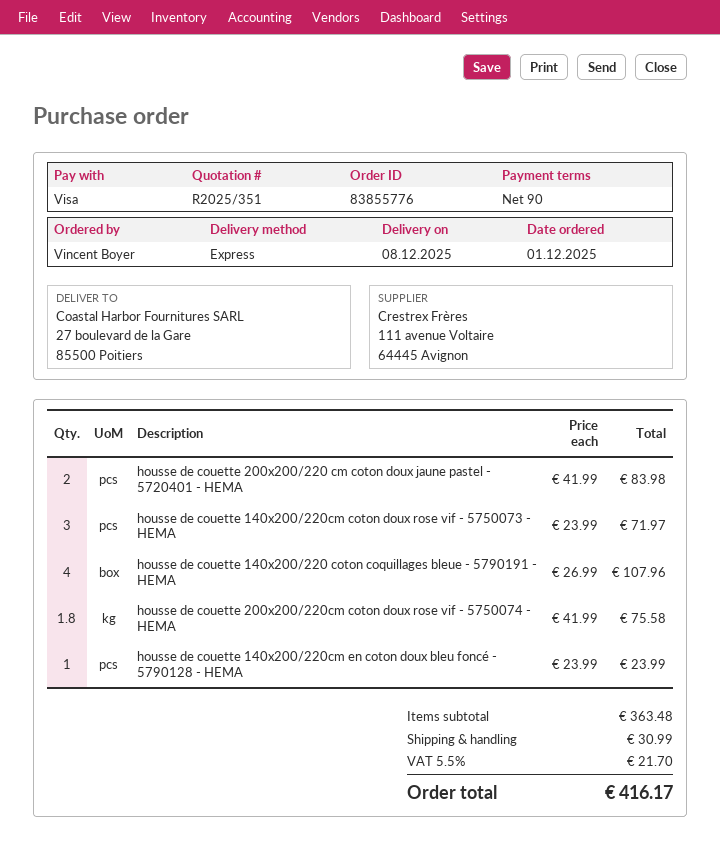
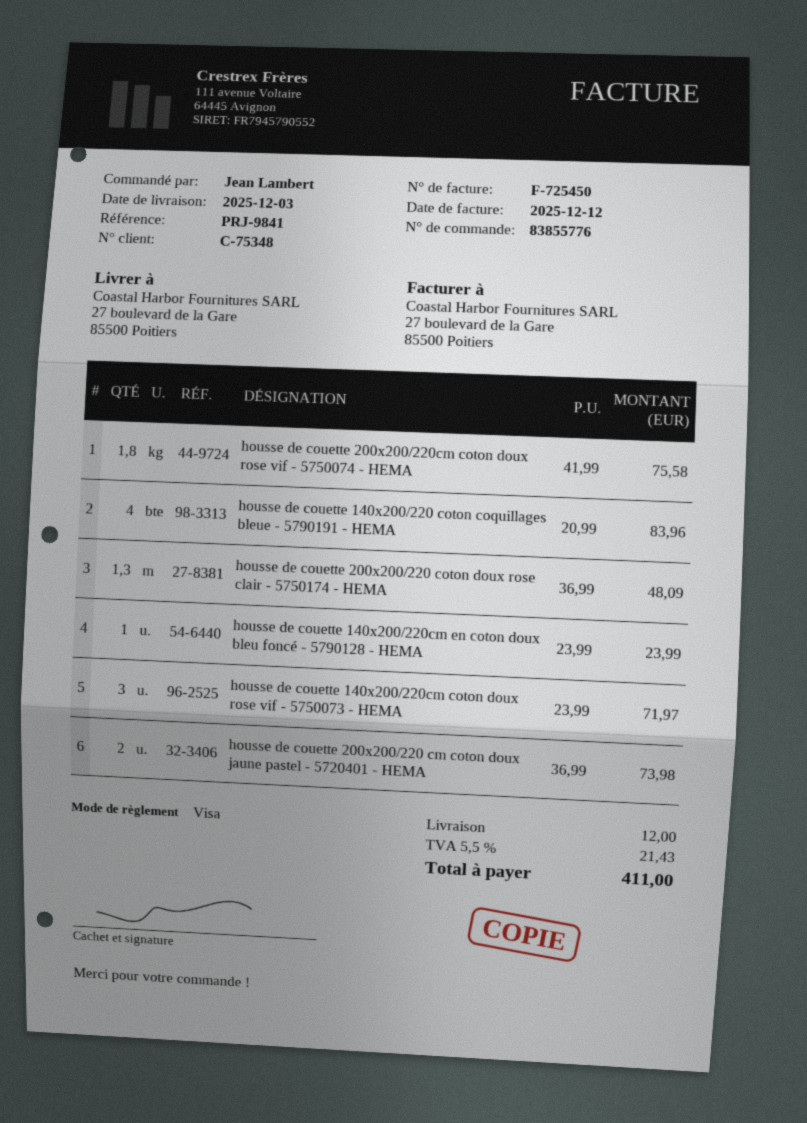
delivery date: 2025-12-08 -> 2025-12-03
ordered by: Vincent Boyer -> Jean Lambert
housse de couette 200x200/220 cm coton doux jaune pastel - 5720401 - HEMA: 2 x 41.99 = 83.98 -> 2 x 36.99 = 73.98
housse de couette 140x200/220 coton coquillages bleue - 5790191 - HEMA: 4 x 26.99 = 107.96 -> 4 x 20.99 = 83.96
housse de couette 200x200/220 coton doux rose clair - 5750174 - HEMA: none -> 1.3 x 36.99 = 48.09
shipping: 30.99 -> 12.00
tax: 5.5% = 21.70 -> 5.5% = 21.43
total: 416.17 -> 411.00

